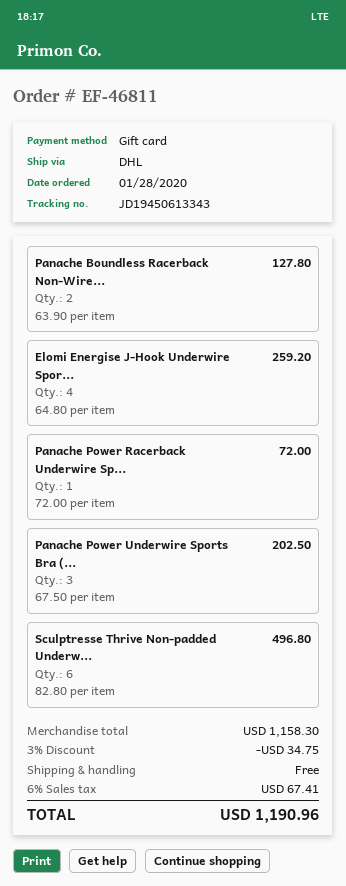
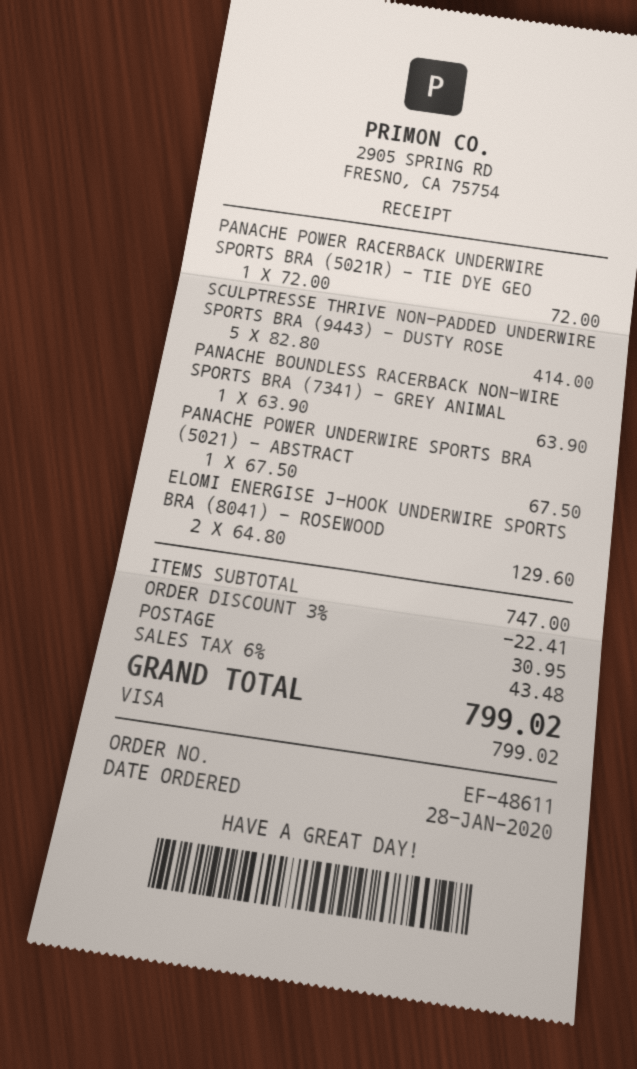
order number: EF-46811 -> EF-48611
payment method: gift card -> Visa
Panache Boundless Racerback Non-Wire...: 2 x 63.90 = 127.80 -> 1 x 63.90 = 63.90
Elomi Energise J-Hook Underwire Spor...: 4 x 64.80 = 259.20 -> 2 x 64.80 = 129.60
Panache Power Underwire Sports Bra (...: 3 x 67.50 = 202.50 -> 1 x 67.50 = 67.50
Sculptresse Thrive Non-padded Underw...: 6 x 82.80 = 496.80 -> 5 x 82.80 = 414.00
subtotal: 1158.30 -> 747.00
discount: 3% = 34.75 -> 3% = 22.41
shipping: 0.00 -> 30.95
tax: 6% = 67.41 -> 6% = 43.48
total: 1190.96 -> 799.02

